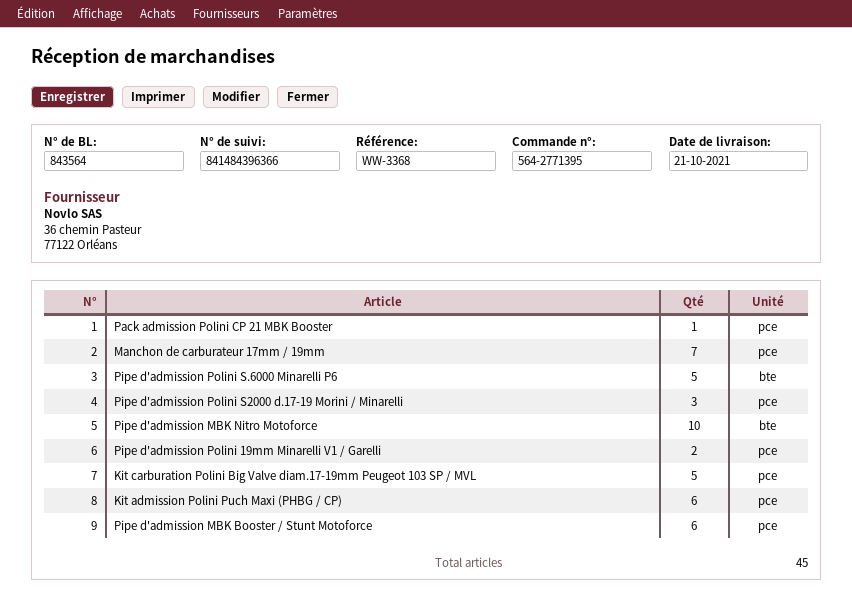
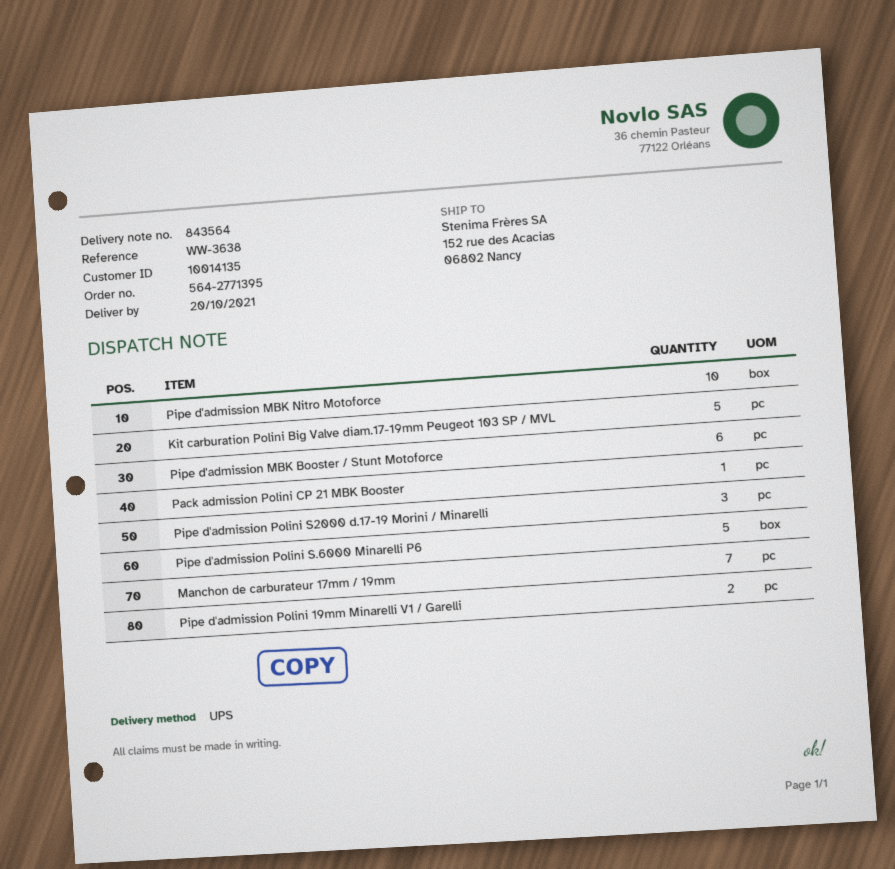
delivery date: 2021-10-21 -> 2021-10-20
reference: WW-3368 -> WW-3638
Kit admission Polini Puch Maxi (PHBG / CP): 6 -> none

